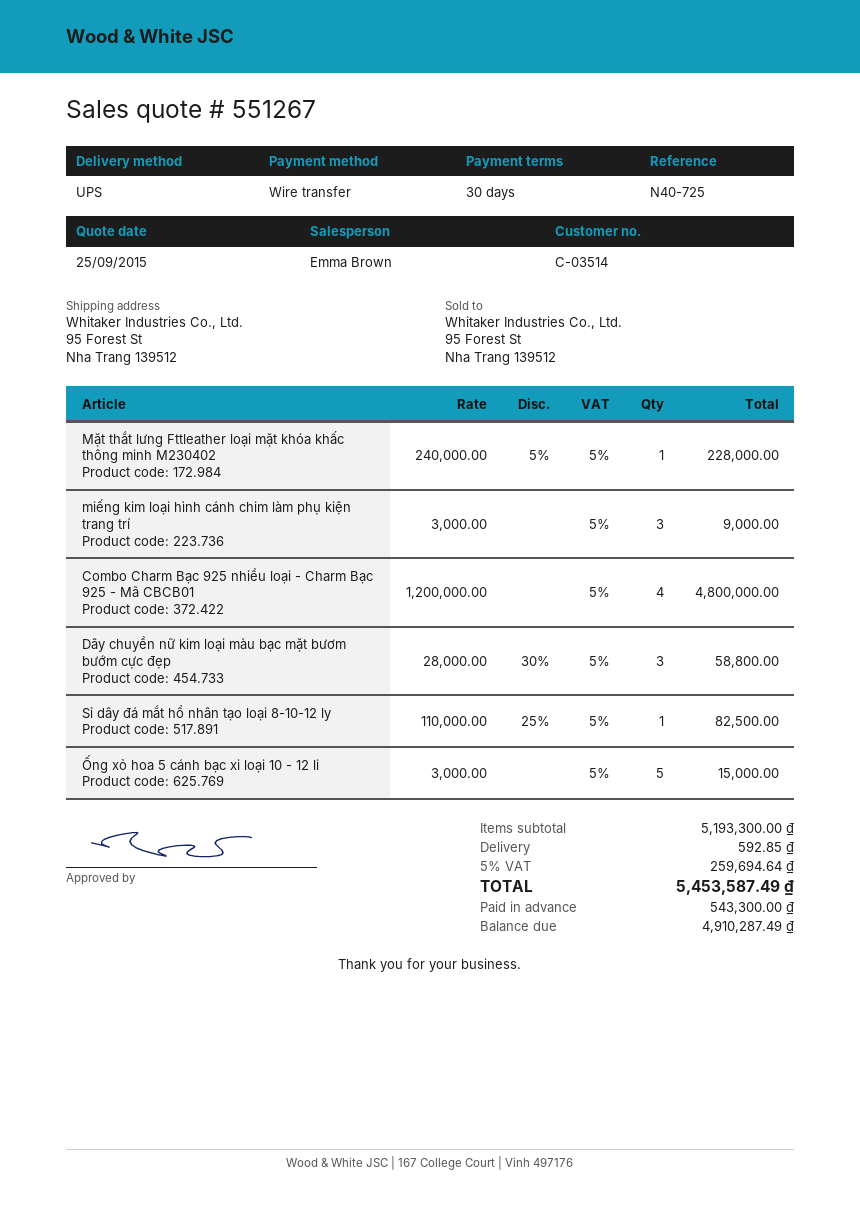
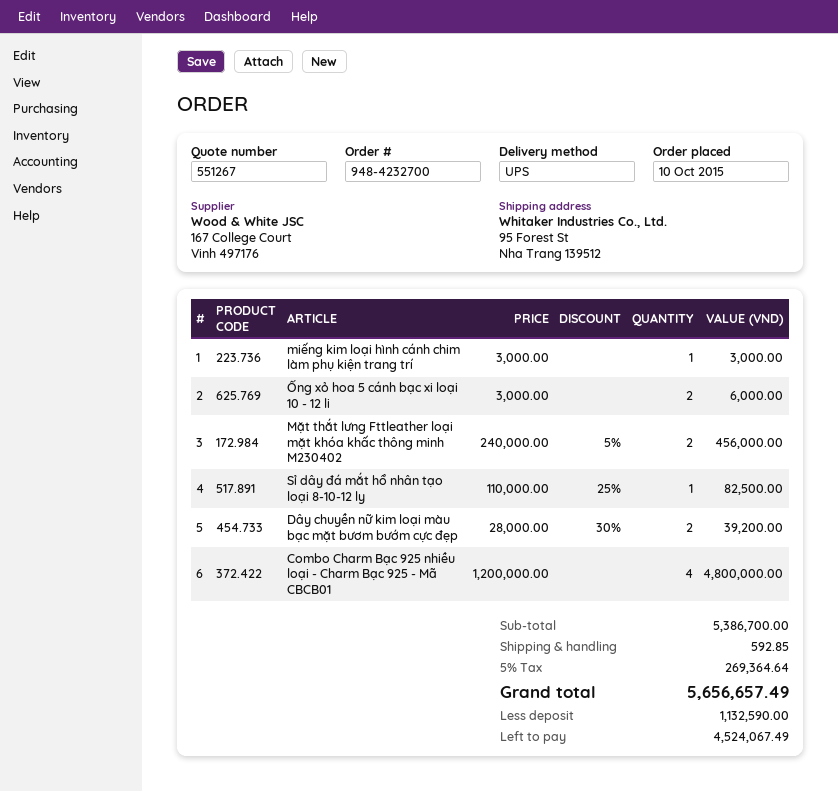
Mặt thắt lưng Fttleather loại mặt khóa khấc thông minh M230402: 1 x 240000.00 - 5% = 228000.00 -> 2 x 240000.00 - 5% = 456000.00
miếng kim loại hình cánh chim làm phụ kiện trang trí: 3 x 3000.00 = 9000.00 -> 1 x 3000.00 = 3000.00
Dây chuyền nữ kim loại màu bạc mặt bươm bướm cực đẹp: 3 x 28000.00 - 30% = 58800.00 -> 2 x 28000.00 - 30% = 39200.00
Ống xỏ hoa 5 cánh bạc xi loại 10 - 12 li: 5 x 3000.00 = 15000.00 -> 2 x 3000.00 = 6000.00
subtotal: 5193300.00 -> 5386700.00
tax: 5% = 259694.64 -> 5% = 269364.64
total: 5453587.49 -> 5656657.49
deposit: 543300.00 -> 1132590.00
balance: 4910287.49 -> 4524067.49

